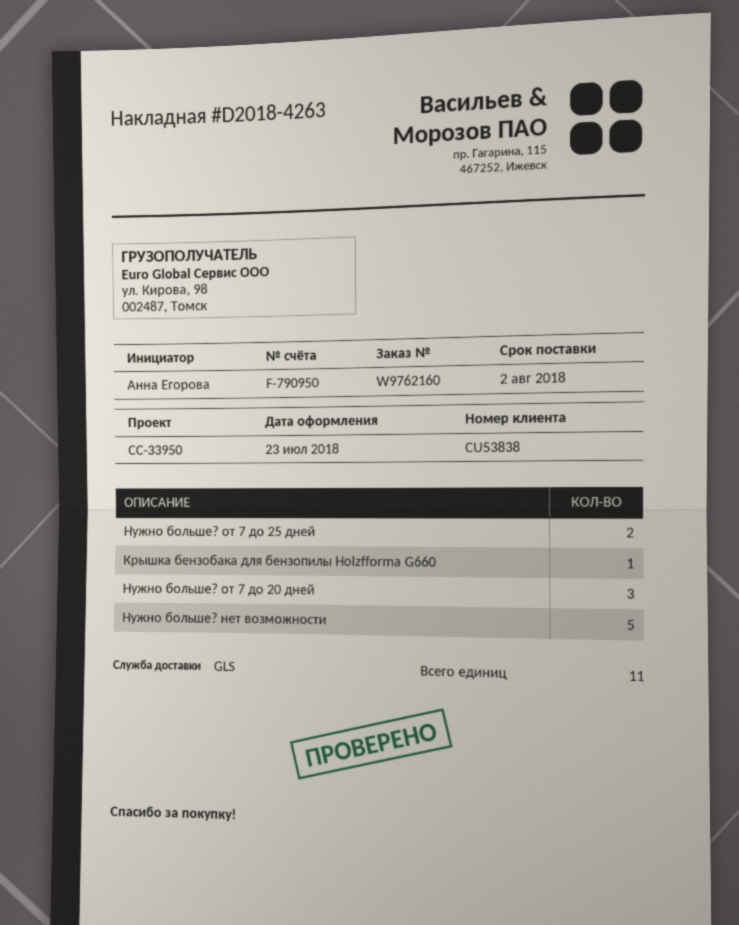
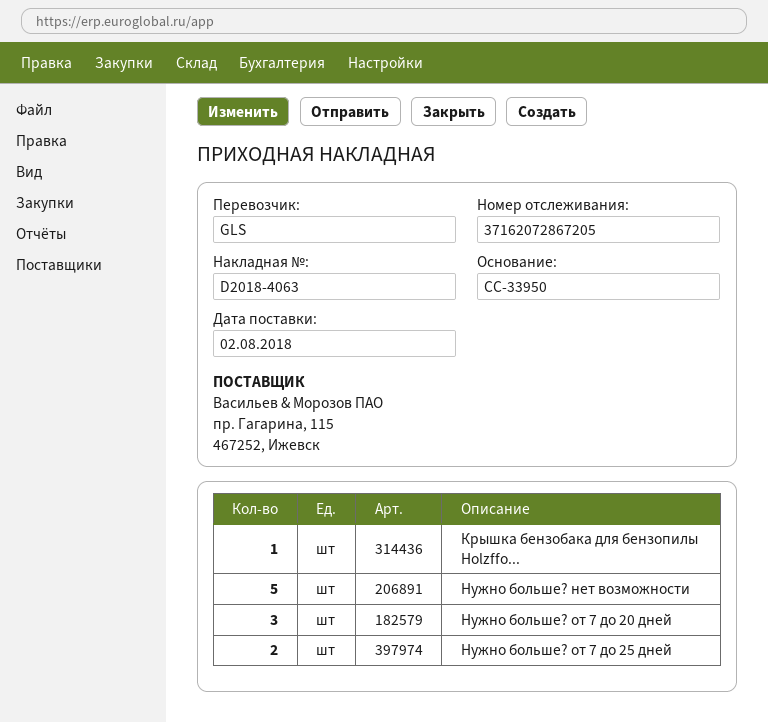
delivery note number: D2018-4263 -> D2018-4063

